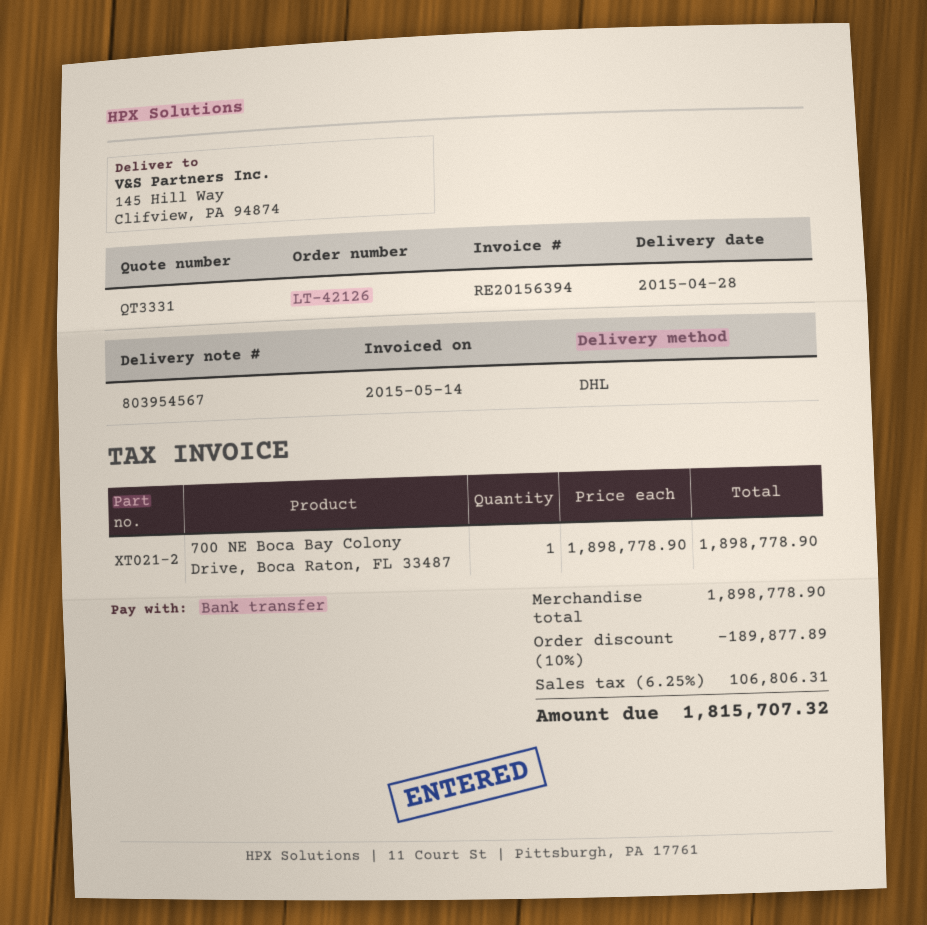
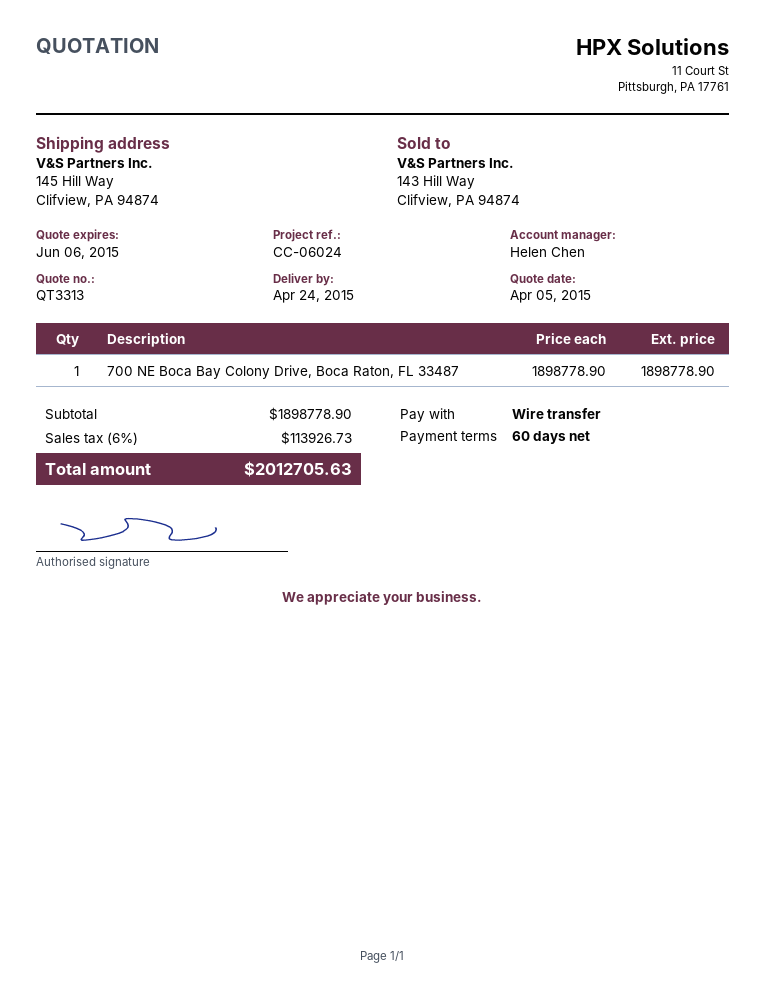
quote number: QT3331 -> QT3313
delivery date: 2015-04-28 -> 2015-04-24
discount: 10% = 189877.89 -> none
tax: 6.25% = 106806.31 -> 6% = 113926.73
total: 1815707.32 -> 2012705.63

